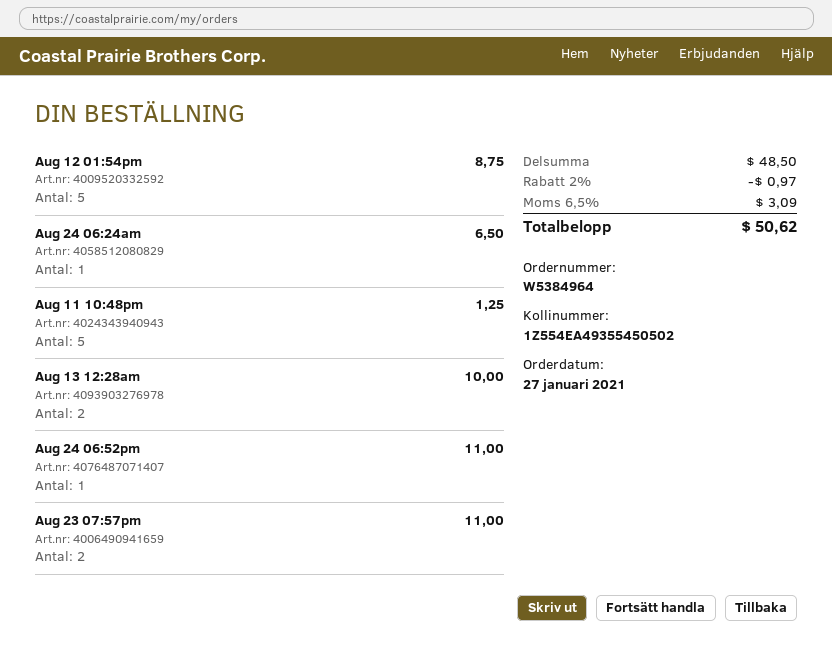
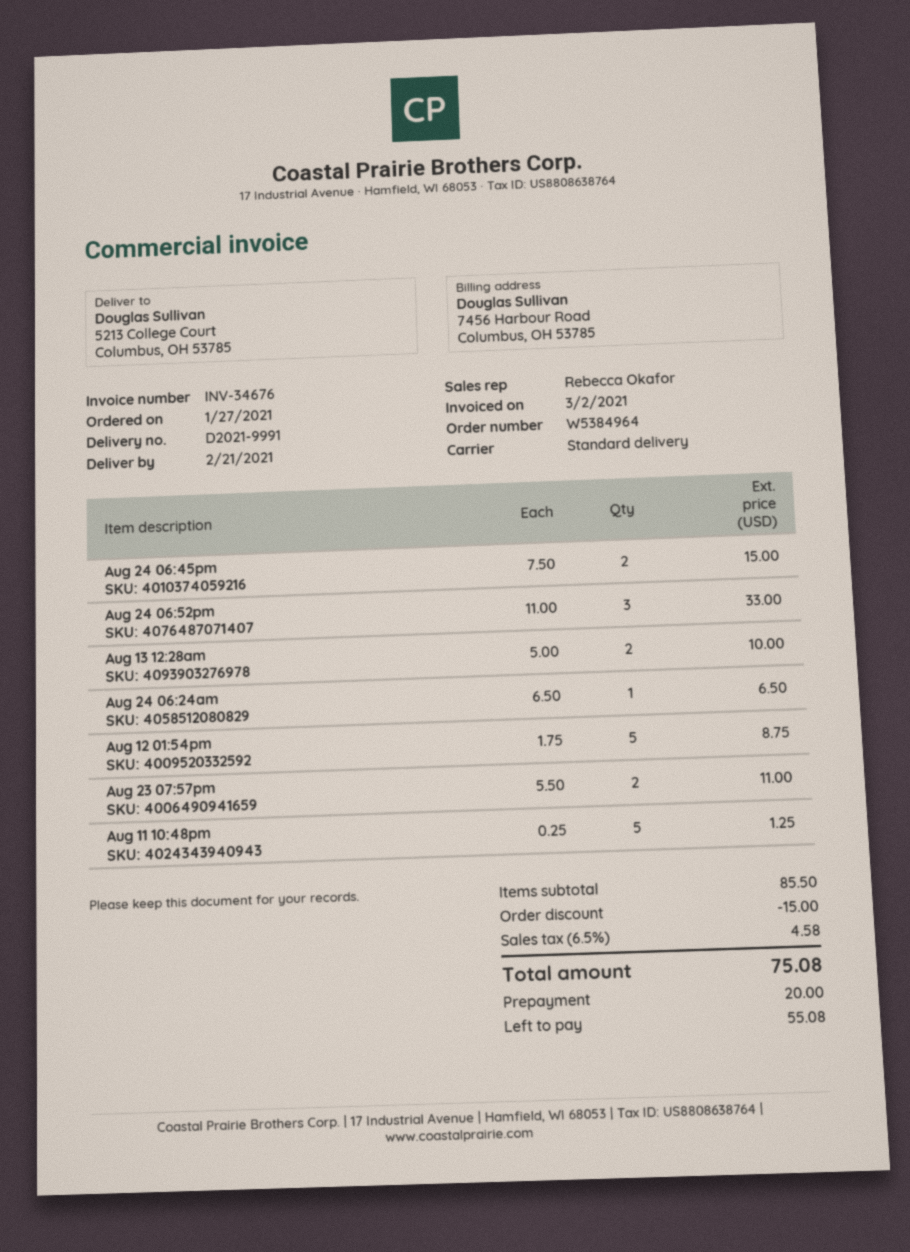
Aug 24 06:52pm: 1 for 11.00 -> 3 for 33.00
Aug 24 06:45pm: none -> 2 for 15.00
subtotal: 48.50 -> 85.50
discount: 0.97 -> 15.00
tax: 6.5% = 3.09 -> 6.5% = 4.58
total: 50.62 -> 75.08

